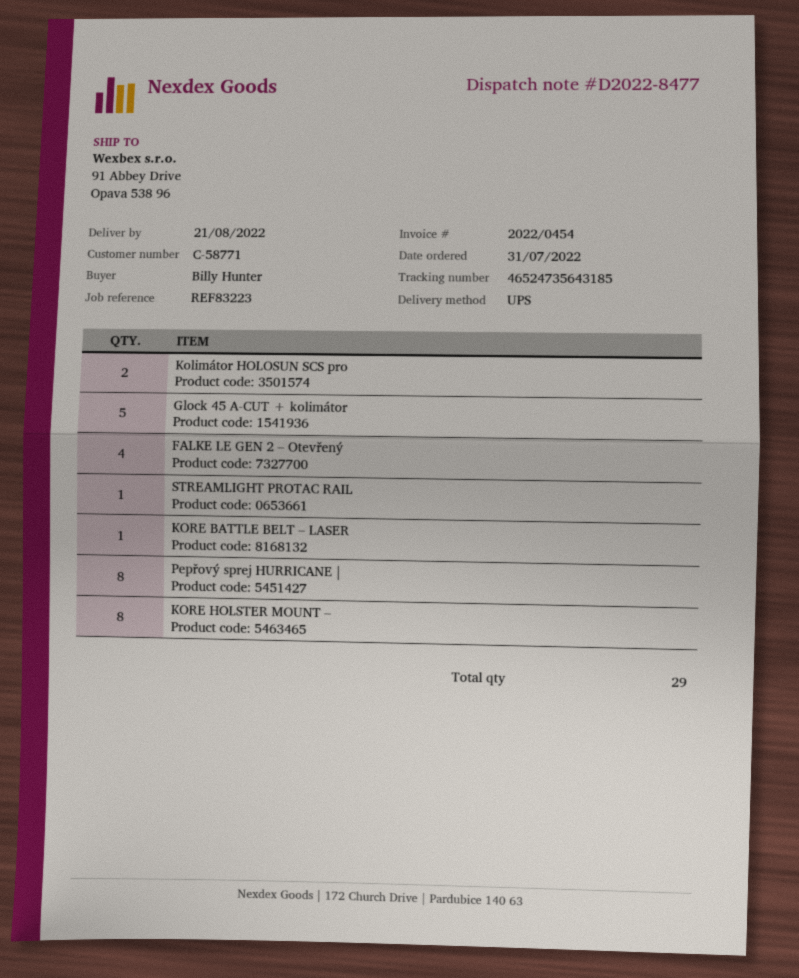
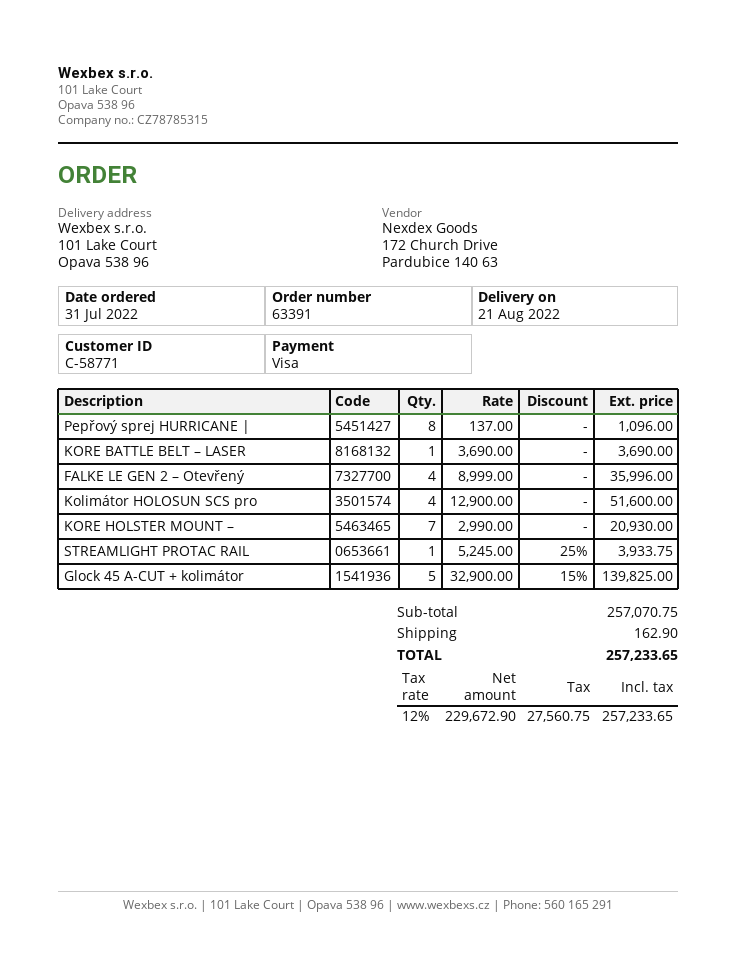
ship to: 91 Abbey Drive, Opava 538 96 -> 101 Lake Court, Opava 538 96
Kolimátor HOLOSUN SCS pro: 2 -> 4
KORE HOLSTER MOUNT –: 8 -> 7

